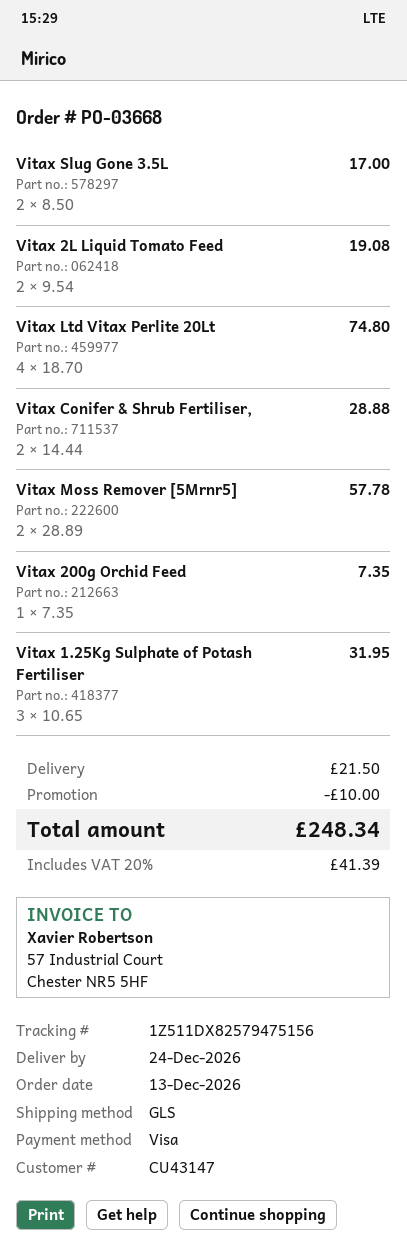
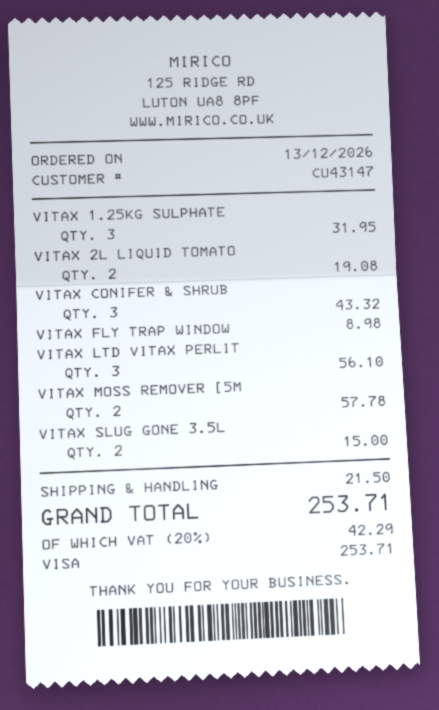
Vitax Slug Gone 3.5L: 2 for 17.00 -> 2 for 15.00
Vitax Ltd Vitax Perlite 20Lt: 4 for 74.80 -> 3 for 56.10
Vitax Conifer & Shrub Fertiliser,: 2 for 28.88 -> 3 for 43.32
Vitax 200g Orchid Feed: 1 for 7.35 -> none
VITAX FLY TRAP WINDOW: none -> 1 for 8.98
discount: 10.00 -> none
tax: 20% = 41.39 -> 20% = 42.29
total: 248.34 -> 253.71

